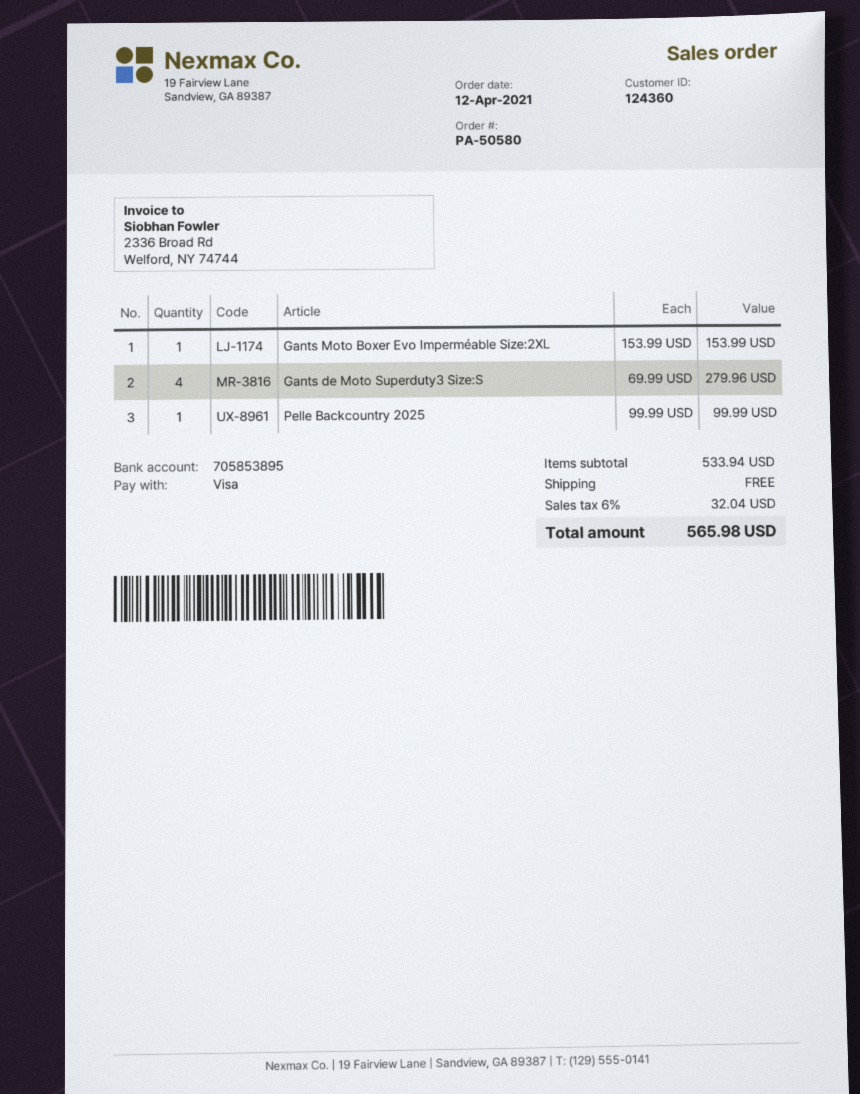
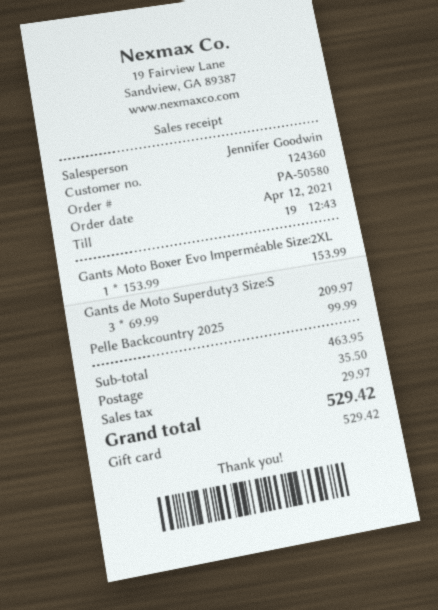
payment method: Visa -> gift card
Gants de Moto Superduty3 Size:S: 4 x 69.99 = 279.96 -> 3 x 69.99 = 209.97
subtotal: 533.94 -> 463.95
shipping: 0.00 -> 35.50
tax: 32.04 -> 29.97
total: 565.98 -> 529.42

